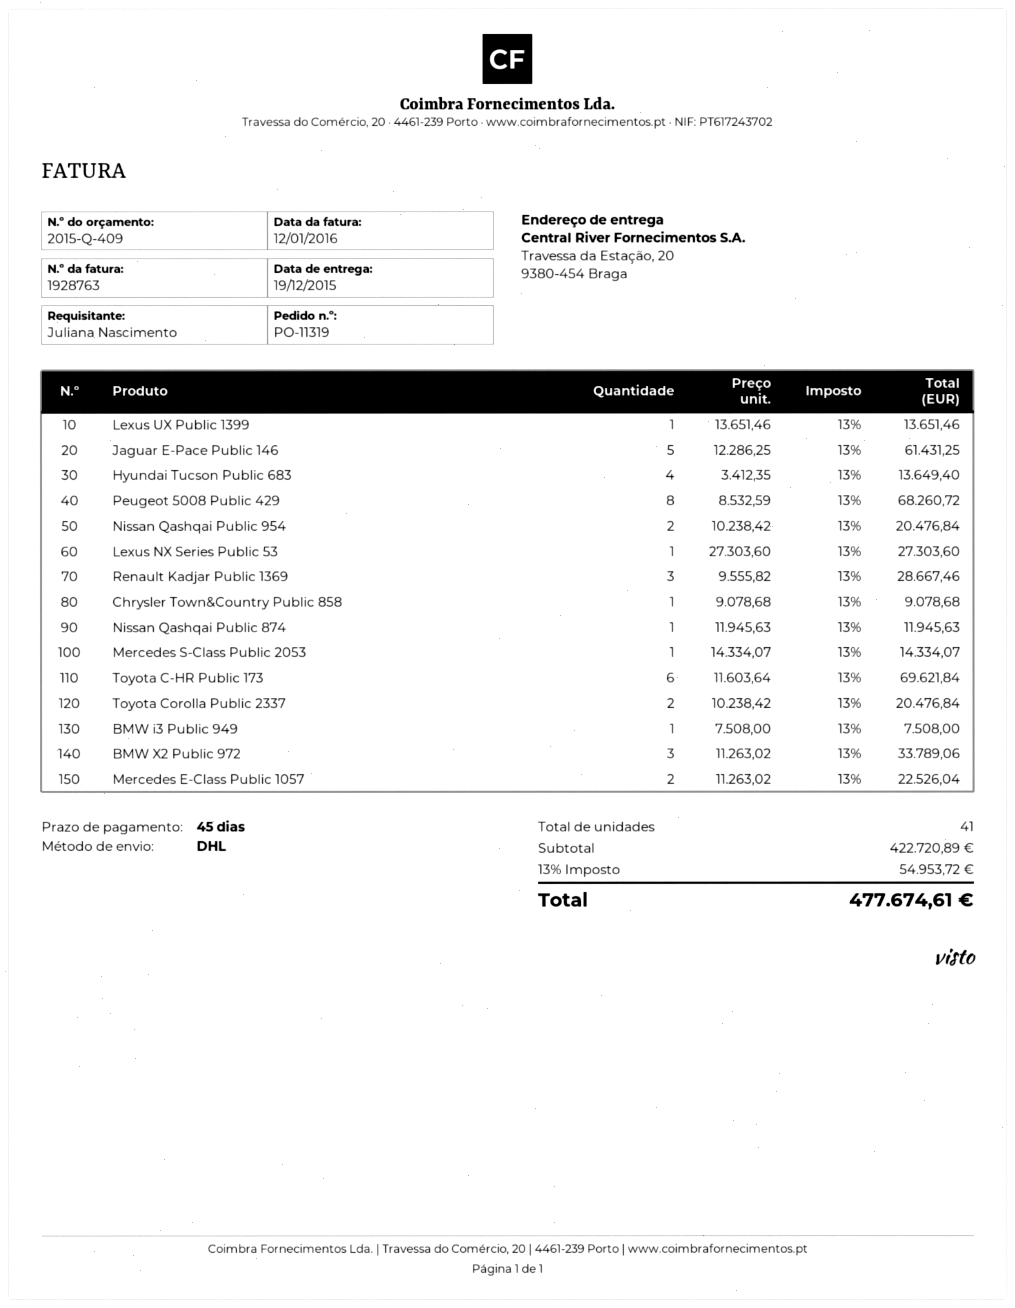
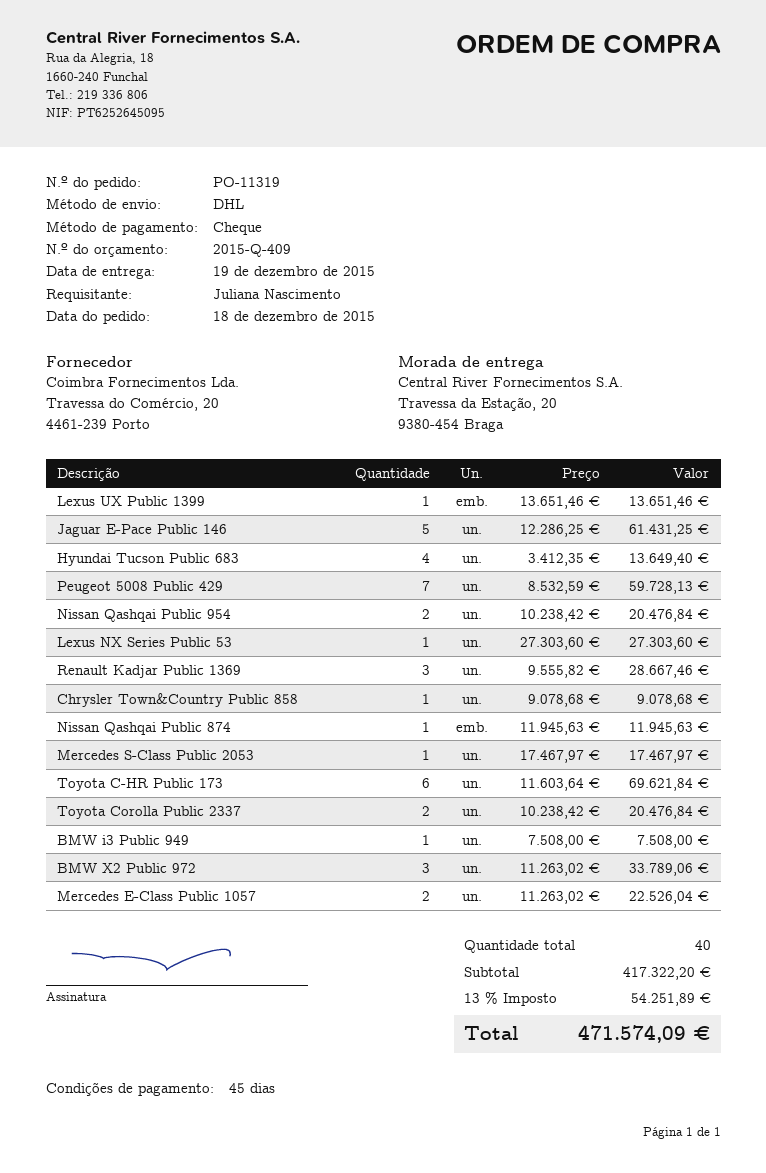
Peugeot 5008 Public 429: 8 x 8532.59 = 68260.72 -> 7 x 8532.59 = 59728.13
Mercedes S-Class Public 2053: 1 x 14334.07 = 14334.07 -> 1 x 17467.97 = 17467.97
total quantity: 41 -> 40
subtotal: 422720.89 -> 417322.20
tax: 13% = 54953.72 -> 13% = 54251.89
total: 477674.61 -> 471574.09

